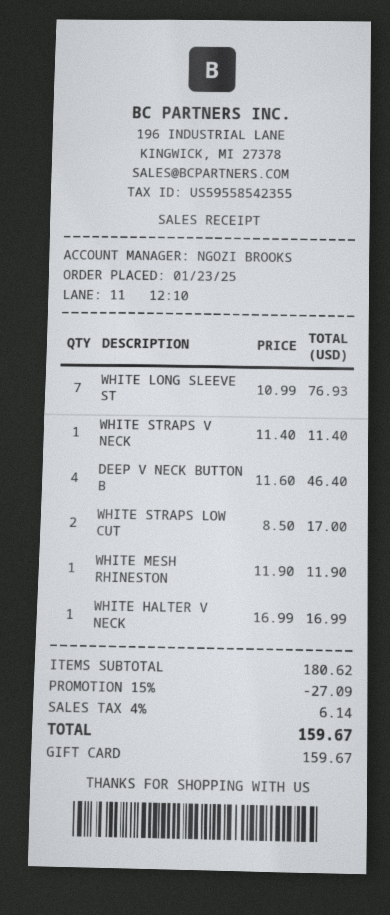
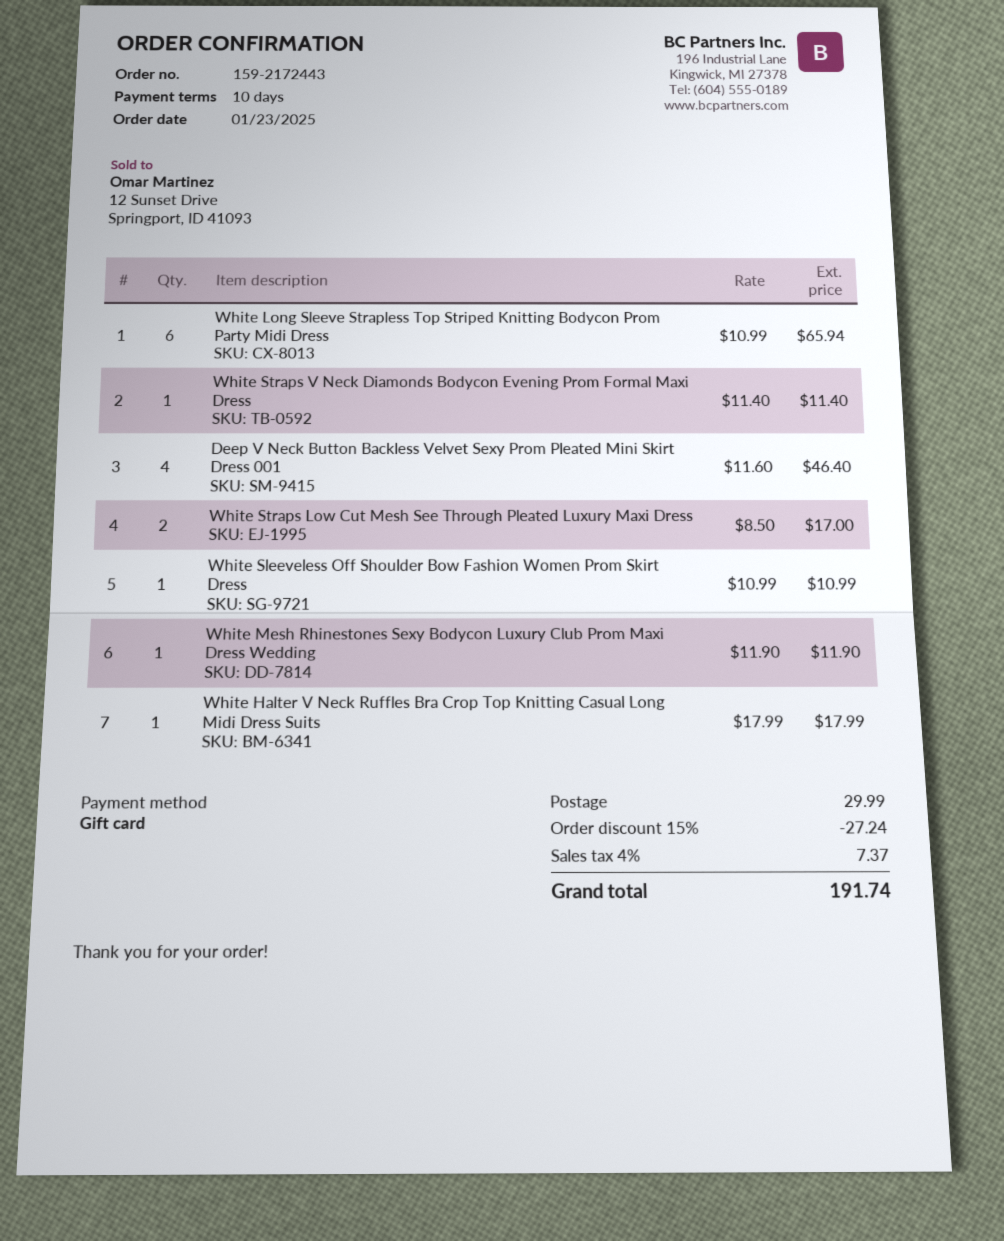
WHITE LONG SLEEVE ST: 7 x 10.99 = 76.93 -> 6 x 10.99 = 65.94
WHITE HALTER V NECK: 1 x 16.99 = 16.99 -> 1 x 17.99 = 17.99
White Sleeveless Off Shoulder Bow Fashion Women Prom Skirt Dress: none -> 1 x 10.99 = 10.99
discount: 15% = 27.09 -> 15% = 27.24
shipping: none -> 29.99
tax: 4% = 6.14 -> 4% = 7.37
total: 159.67 -> 191.74

